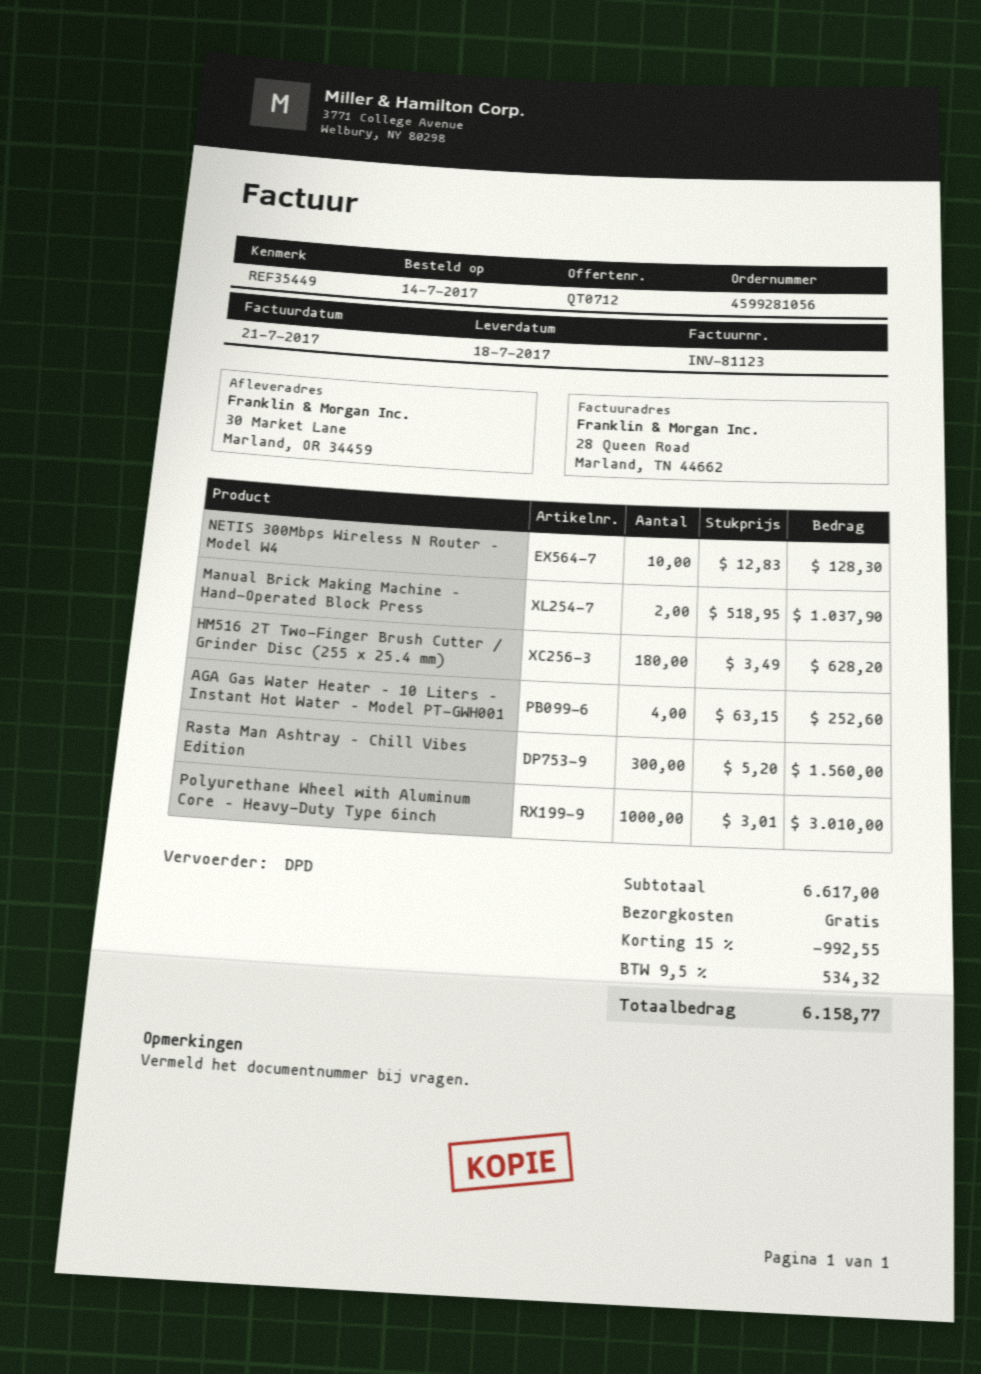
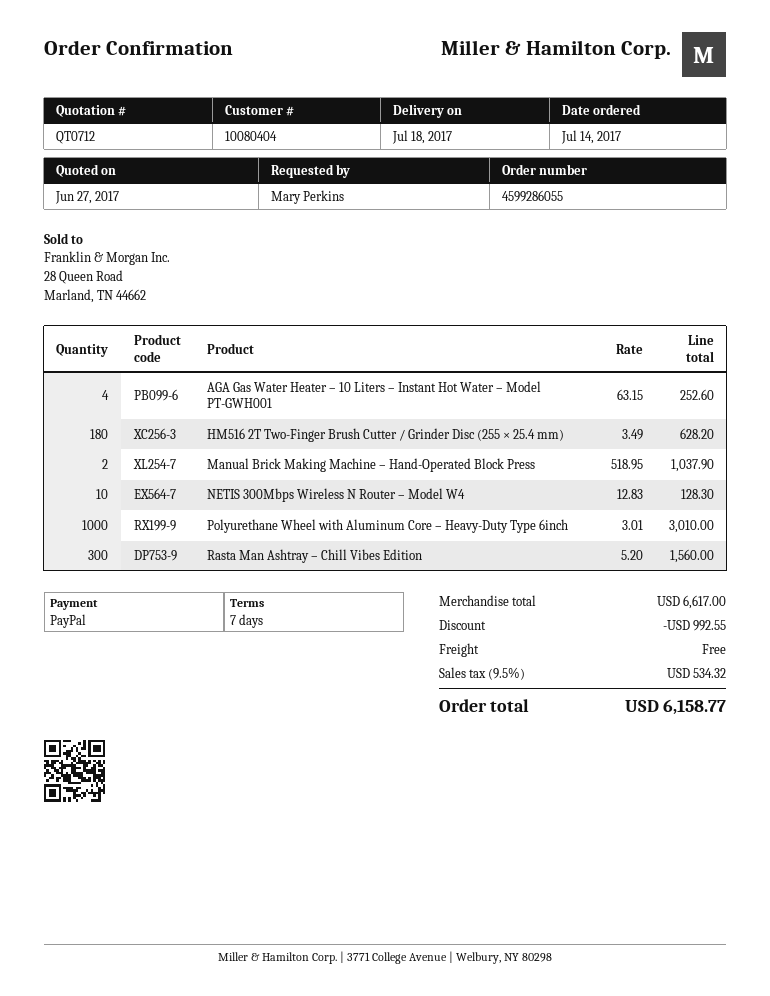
order number: 4599281056 -> 4599286055

